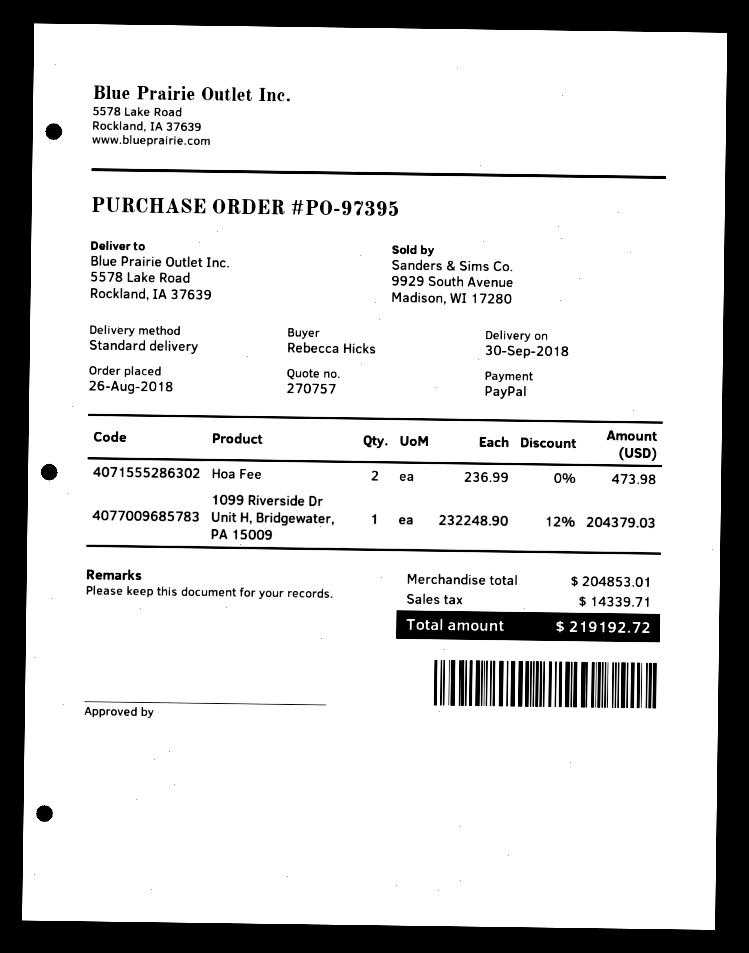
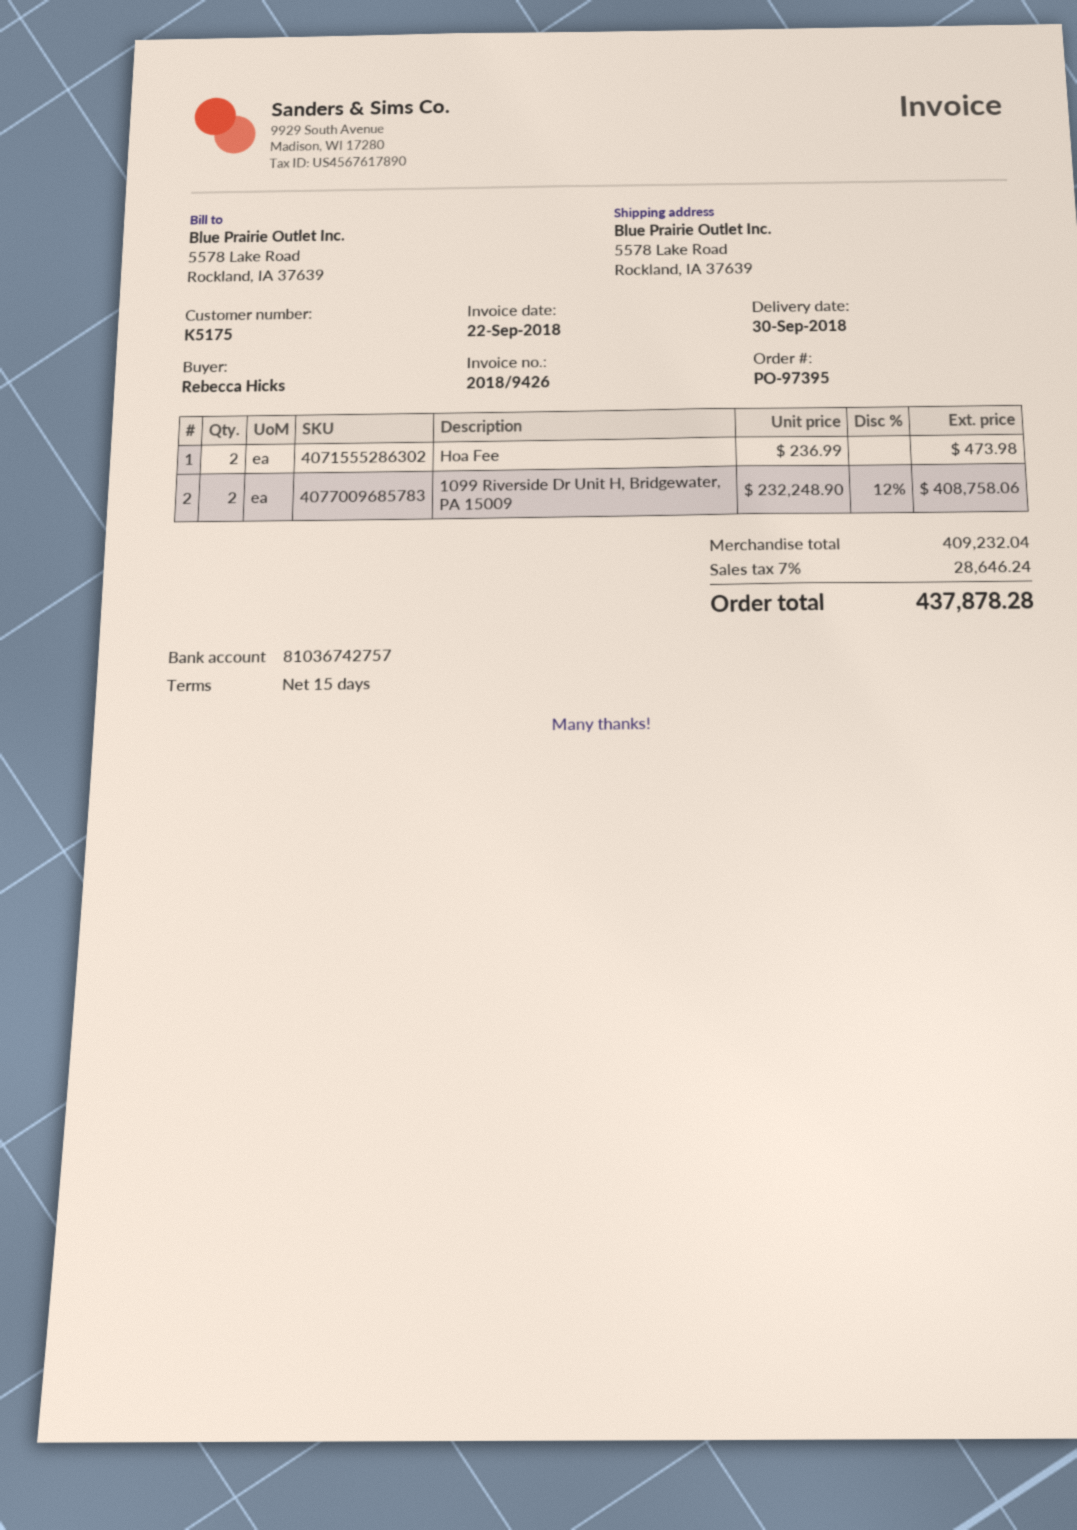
1099 Riverside Dr Unit H, Bridgewater, PA 15009: 1 x 232248.90 - 12% = 204379.03 -> 2 x 232248.90 - 12% = 408758.06
subtotal: 204853.01 -> 409232.04
tax: 14339.71 -> 28646.24
total: 219192.72 -> 437878.28

